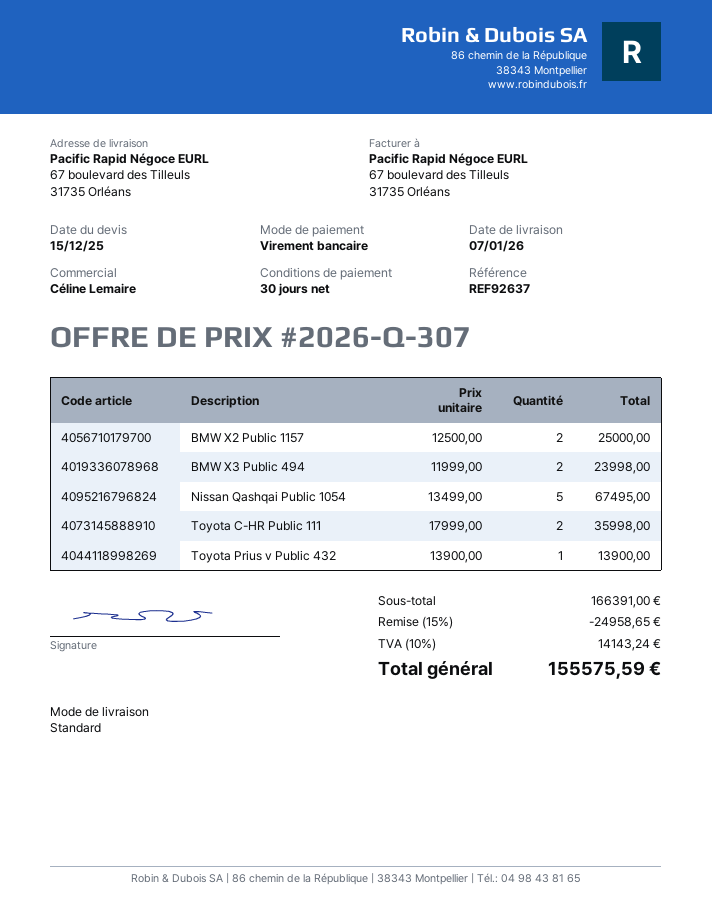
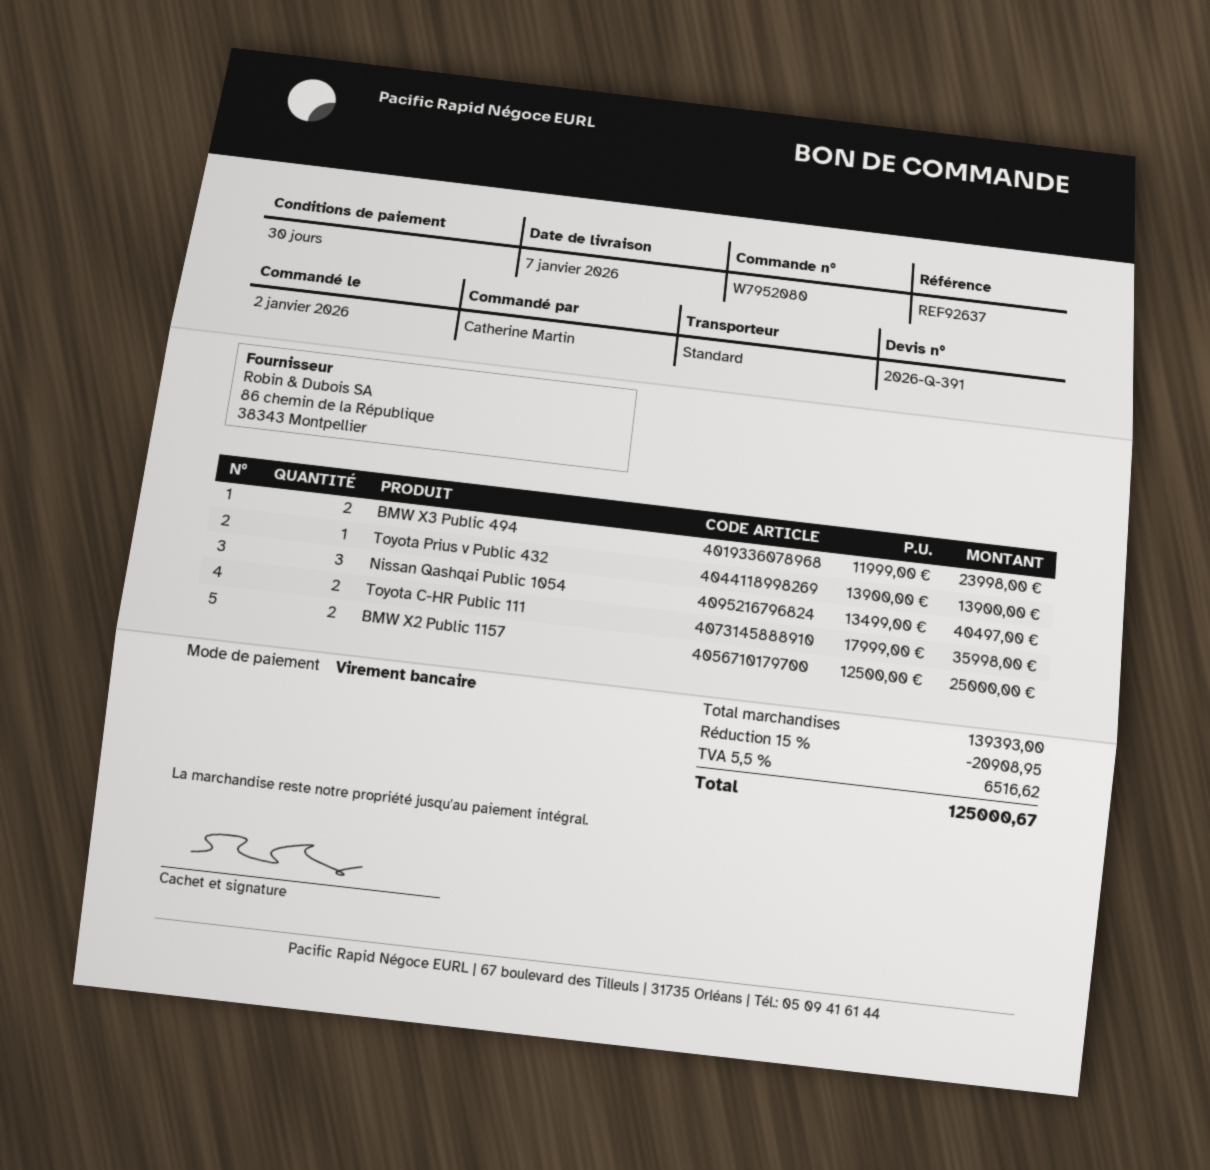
quote number: 2026-Q-307 -> 2026-Q-391
Nissan Qashqai Public 1054: 5 x 13499.00 = 67495.00 -> 3 x 13499.00 = 40497.00
subtotal: 166391.00 -> 139393.00
discount: 15% = 24958.65 -> 15% = 20908.95
tax: 10% = 14143.24 -> 5.5% = 6516.62
total: 155575.59 -> 125000.67

